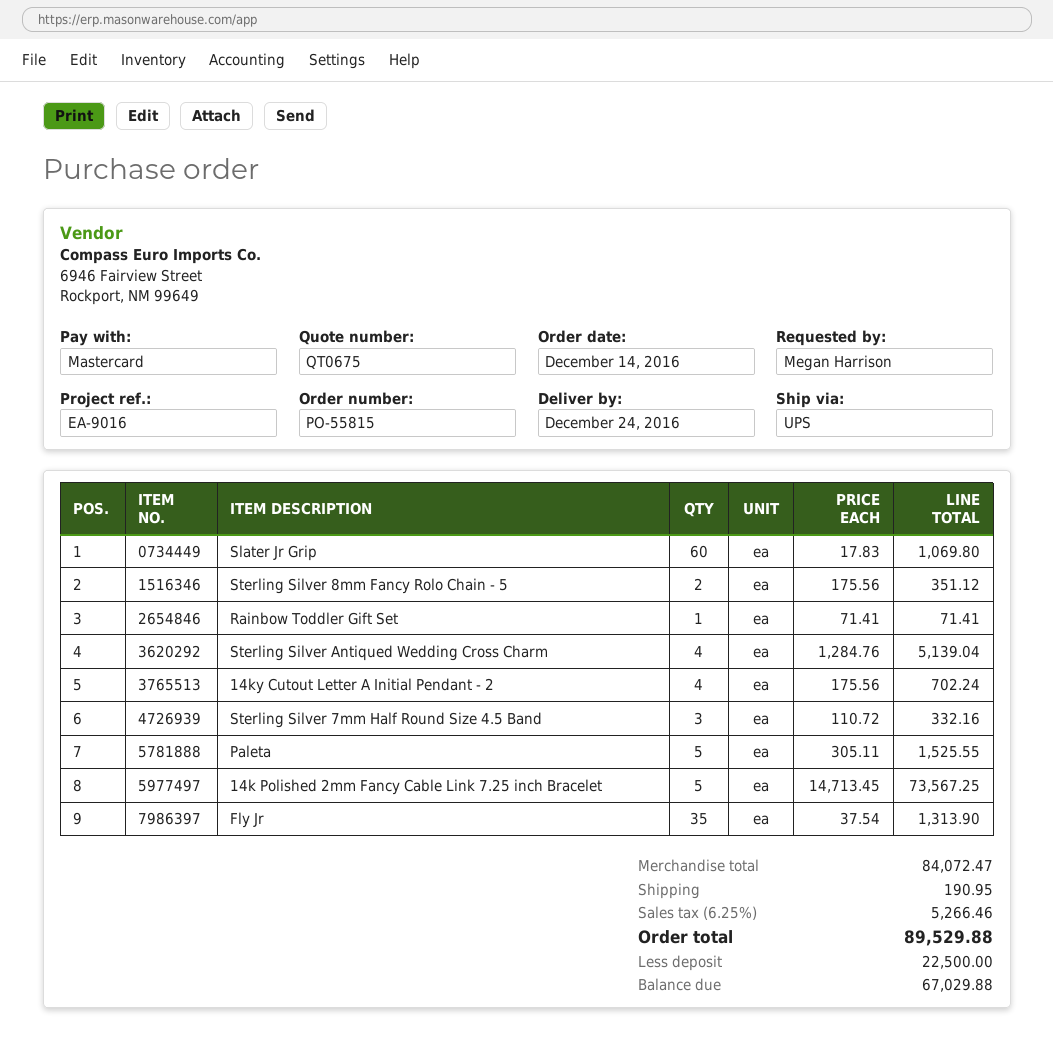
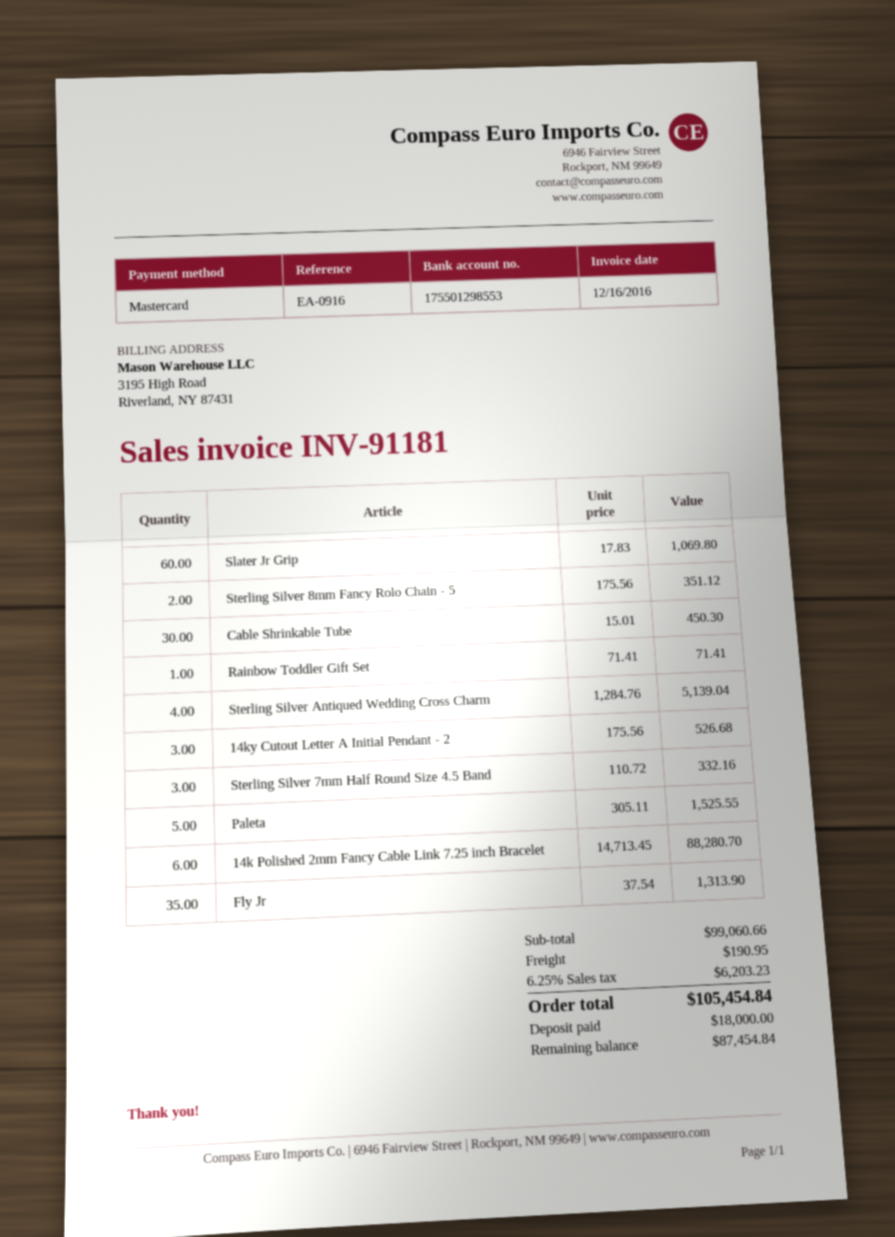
reference: EA-9016 -> EA-0916
14ky Cutout Letter A Initial Pendant - 2: 4 x 175.56 = 702.24 -> 3 x 175.56 = 526.68
14k Polished 2mm Fancy Cable Link 7.25 inch Bracelet: 5 x 14713.45 = 73567.25 -> 6 x 14713.45 = 88280.70
Cable Shrinkable Tube: none -> 30 x 15.01 = 450.30
subtotal: 84072.47 -> 99060.66
tax: 6.25% = 5266.46 -> 6.25% = 6203.23
total: 89529.88 -> 105454.84
deposit: 22500.00 -> 18000.00
balance: 67029.88 -> 87454.84

